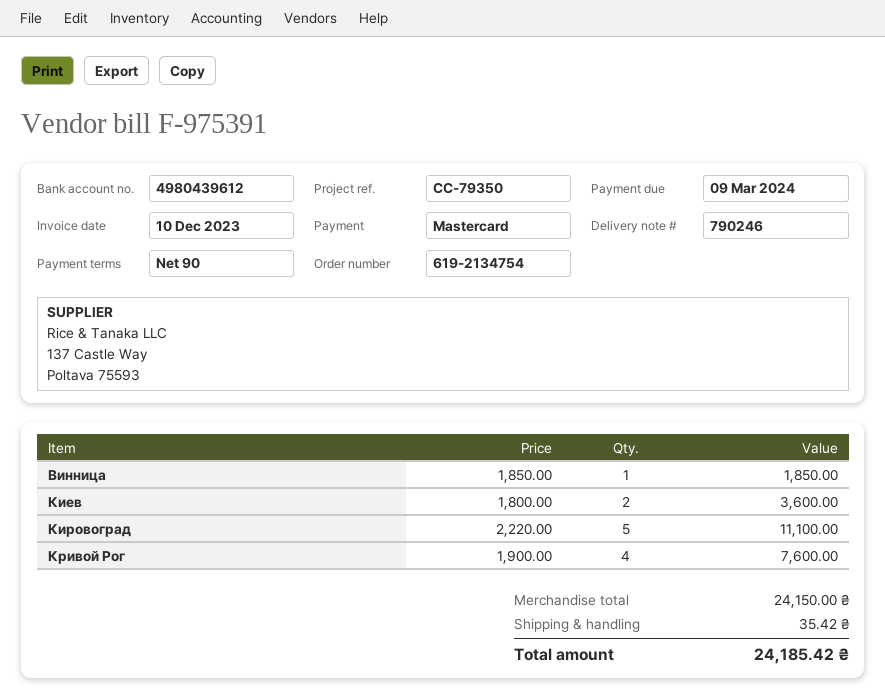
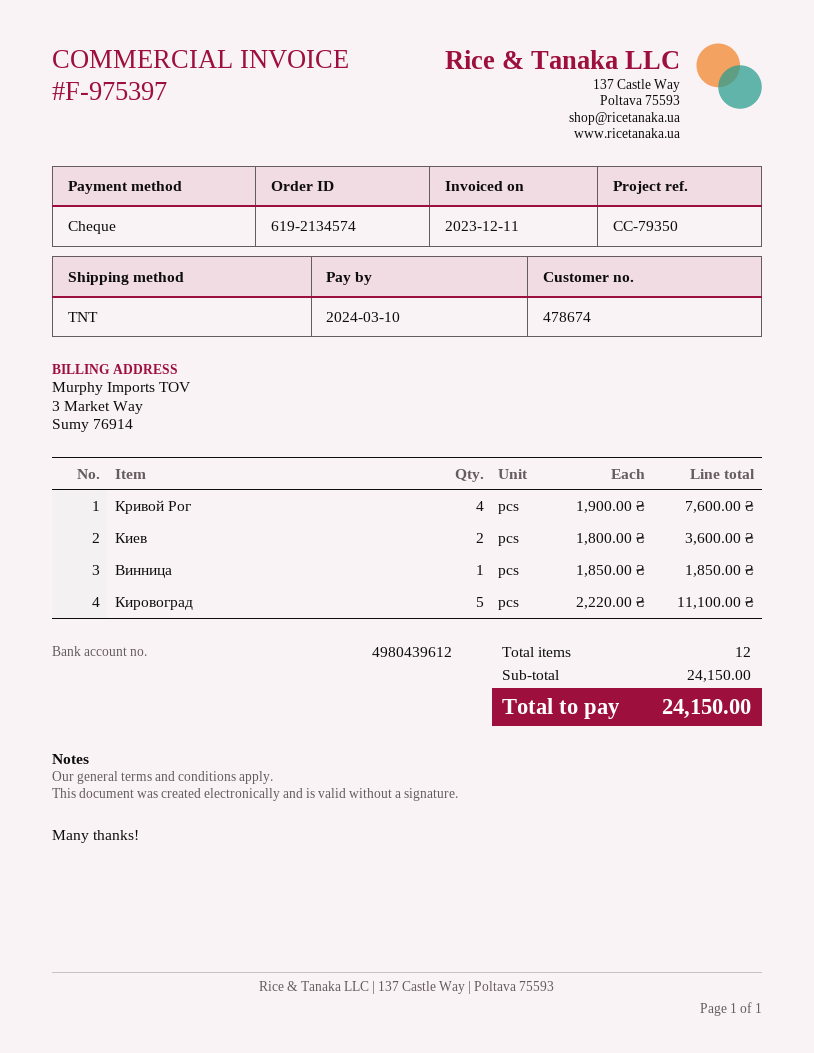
order number: 619-2134754 -> 619-2134574
invoice number: F-975391 -> F-975397
invoice date: 2023-12-10 -> 2023-12-11
due date: 2024-03-09 -> 2024-03-10
payment method: Mastercard -> cheque
shipping: 35.42 -> none
total: 24185.42 -> 24150.00

